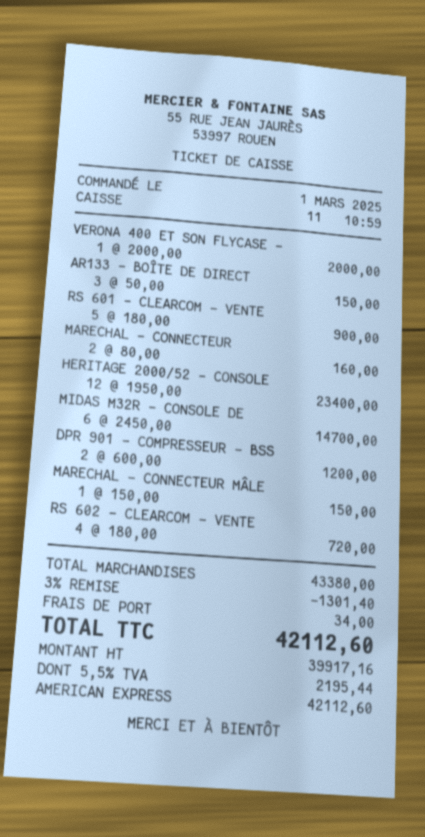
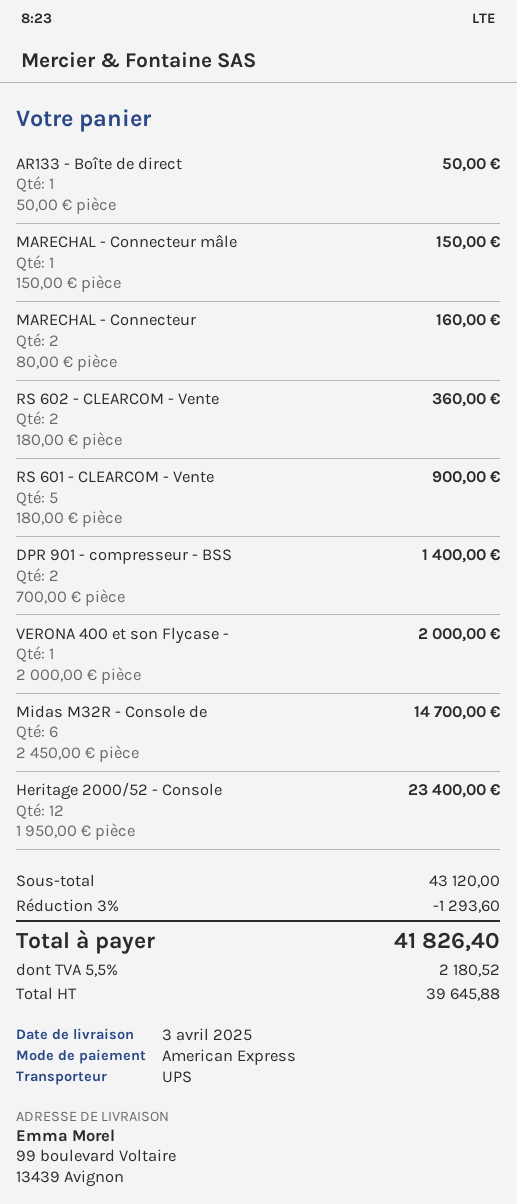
AR133 - BOÎTE DE DIRECT: 3 x 50.00 = 150.00 -> 1 x 50.00 = 50.00
DPR 901 - COMPRESSEUR - BSS: 2 x 600.00 = 1200.00 -> 2 x 700.00 = 1400.00
RS 602 - CLEARCOM - VENTE: 4 x 180.00 = 720.00 -> 2 x 180.00 = 360.00
subtotal: 43380.00 -> 43120.00
discount: 3% = 1301.40 -> 3% = 1293.60
shipping: 34.00 -> none
net: 39917.16 -> 39645.88
tax: 5.5% = 2195.44 -> 5.5% = 2180.52
total: 42112.60 -> 41826.40

